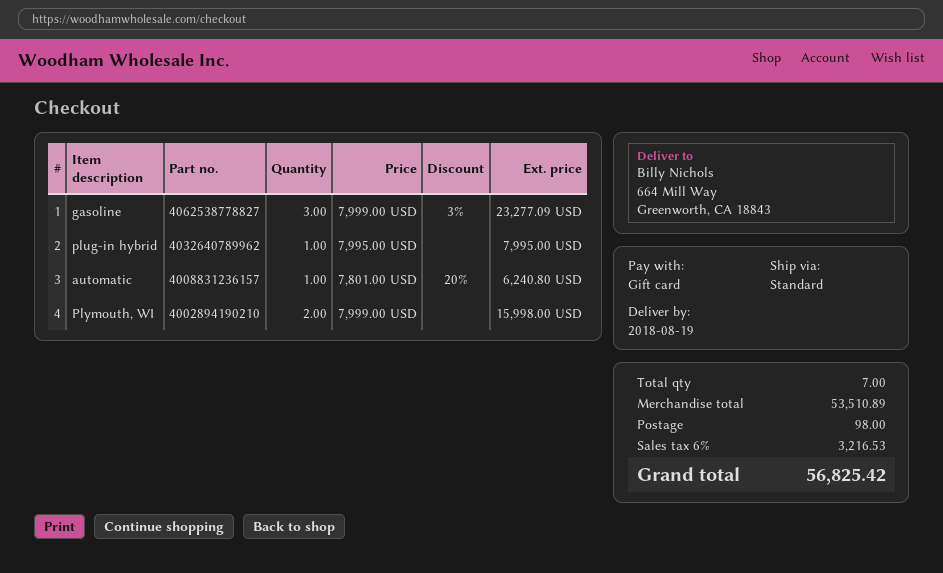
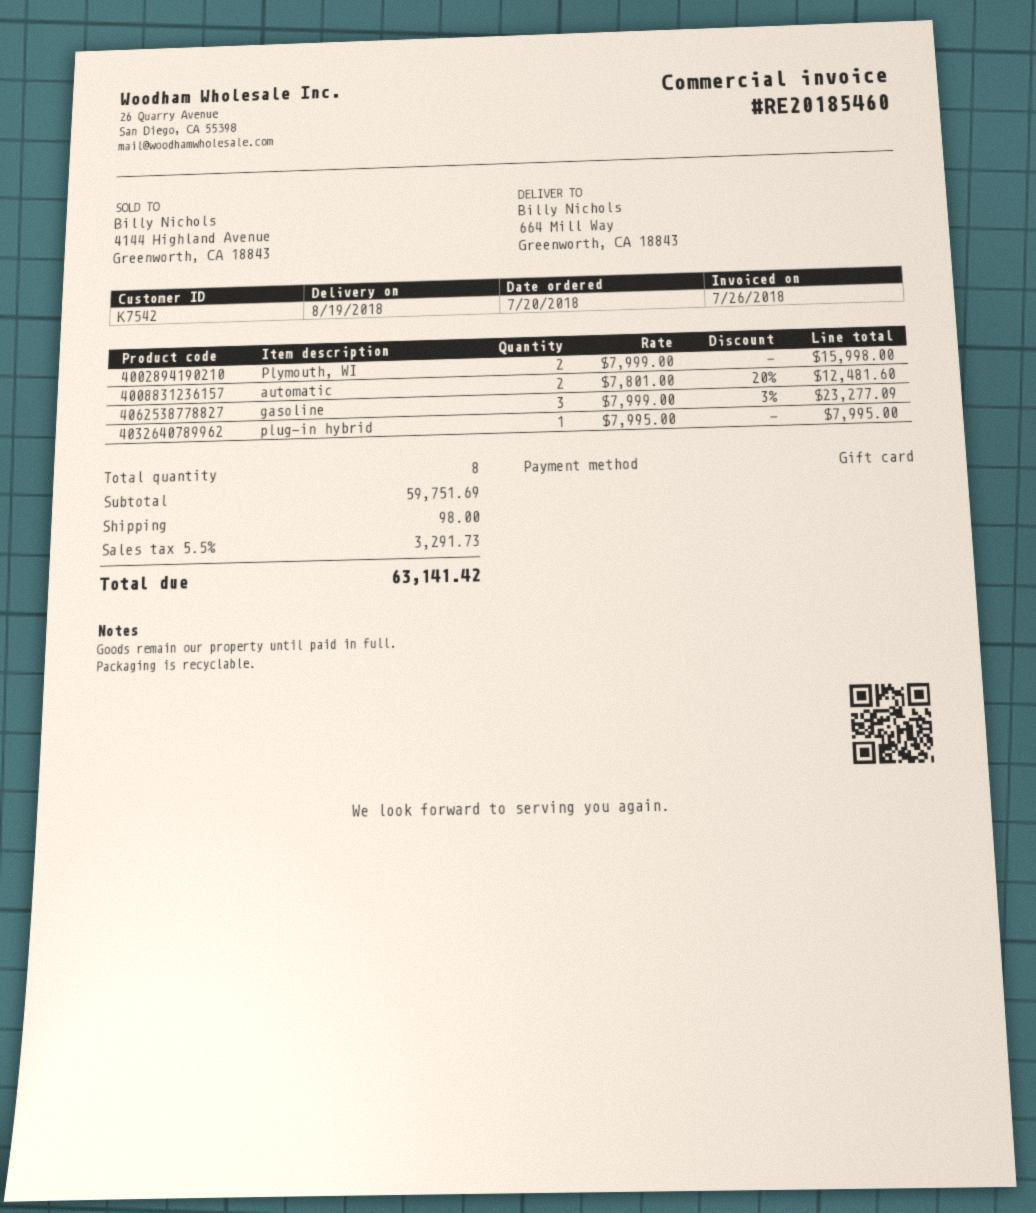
automatic: 1 x 7801.00 - 20% = 6240.80 -> 2 x 7801.00 - 20% = 12481.60
total quantity: 7 -> 8
subtotal: 53510.89 -> 59751.69
tax: 6% = 3216.53 -> 5.5% = 3291.73
total: 56825.42 -> 63141.42

